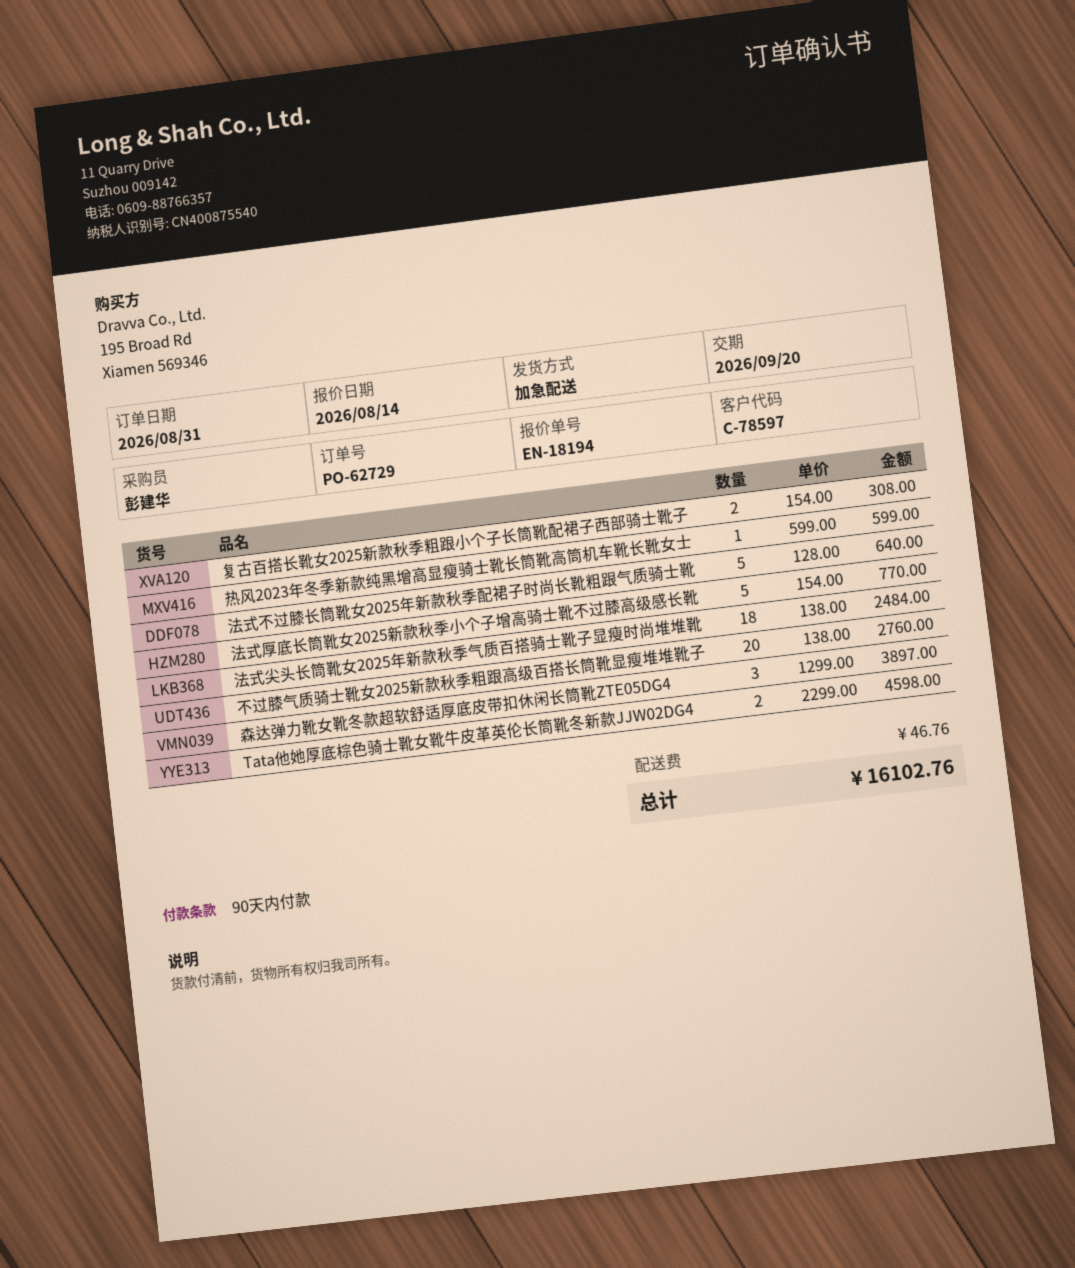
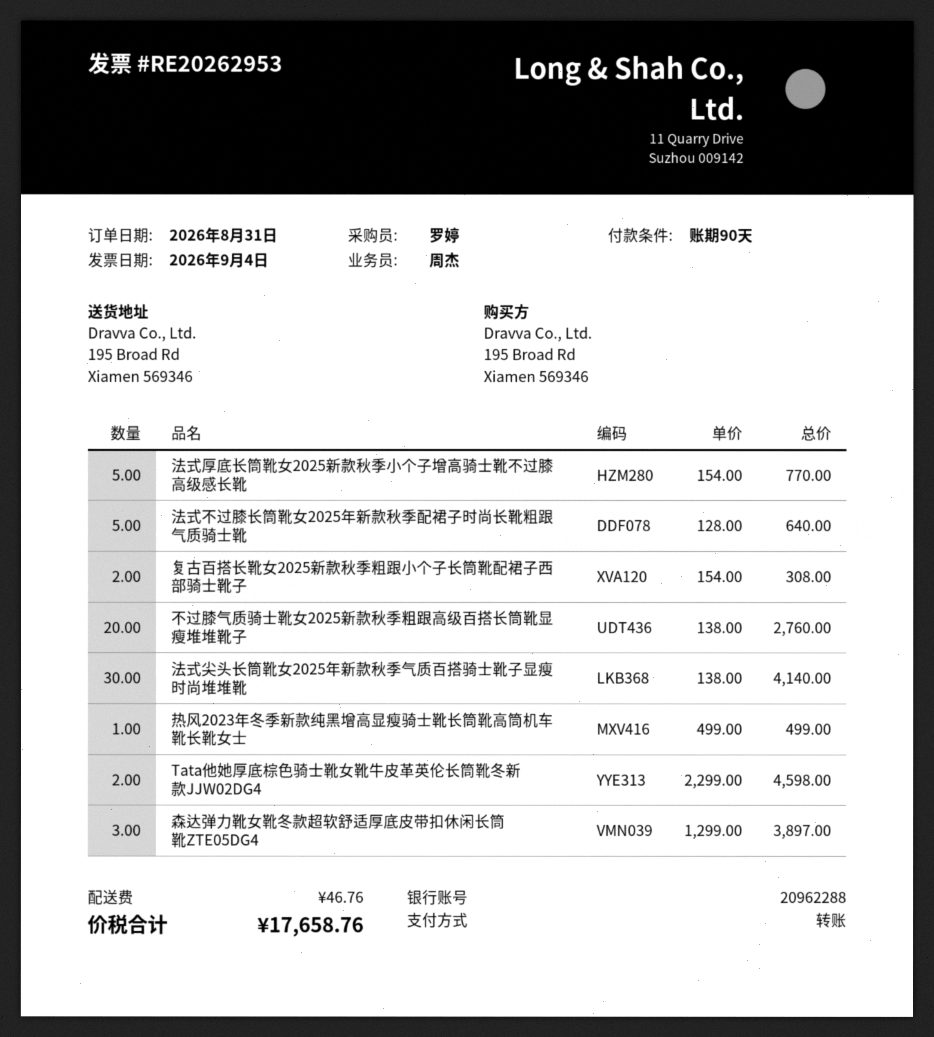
ordered by: 彭建华 -> 罗婷
热风2023年冬季新款纯黑增高显瘦骑士靴长筒靴高筒机车靴长靴女士: 1 x 599.00 = 599.00 -> 1 x 499.00 = 499.00
法式尖头长筒靴女2025年新款秋季气质百搭骑士靴子显瘦时尚堆堆靴: 18 x 138.00 = 2484.00 -> 30 x 138.00 = 4140.00
total: 16102.76 -> 17658.76

